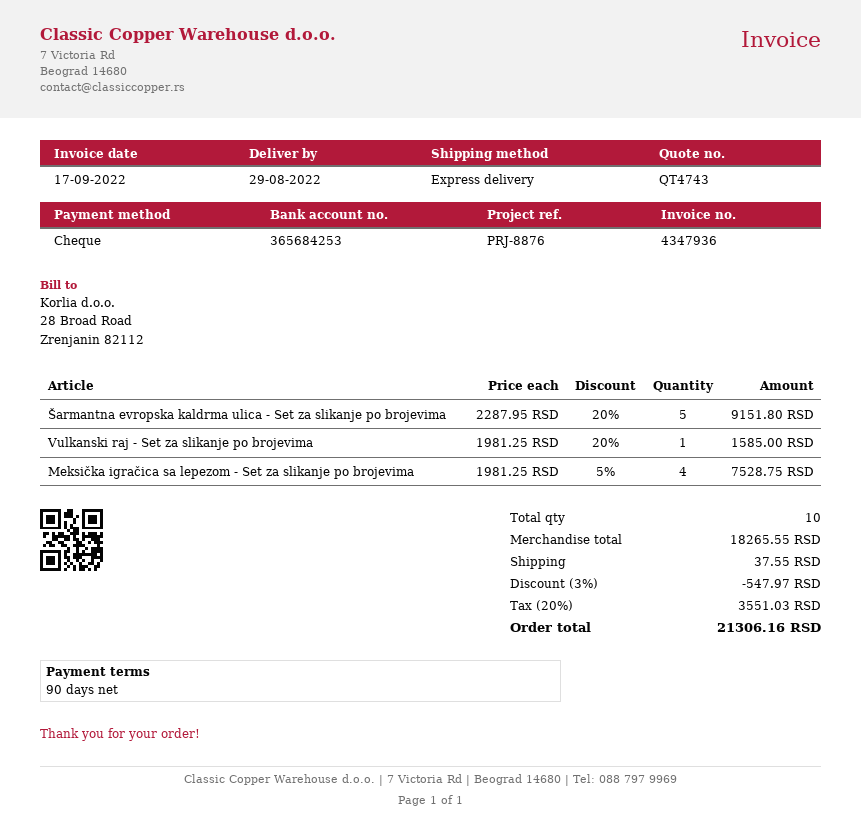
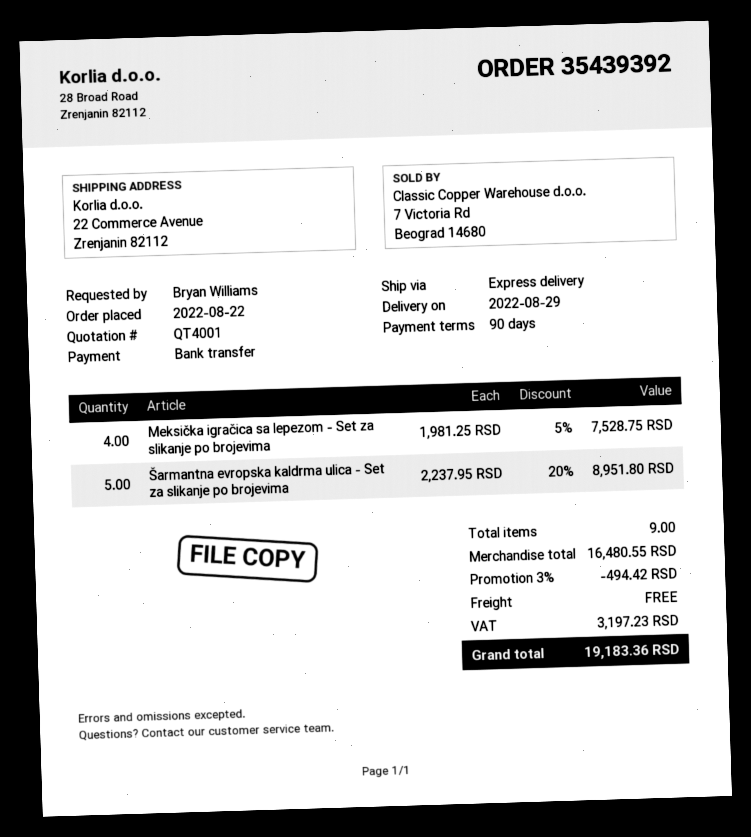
quote number: QT4743 -> QT4001
payment method: cheque -> bank transfer
Šarmantna evropska kaldrma ulica - Set za slikanje po brojevima: 5 x 2287.95 - 20% = 9151.80 -> 5 x 2237.95 - 20% = 8951.80
Vulkanski raj - Set za slikanje po brojevima: 1 x 1981.25 - 20% = 1585.00 -> none
total quantity: 10 -> 9
subtotal: 18265.55 -> 16480.55
discount: 3% = 547.97 -> 3% = 494.42
shipping: 37.55 -> 0.00
tax: 3551.03 -> 3197.23
total: 21306.16 -> 19183.36

